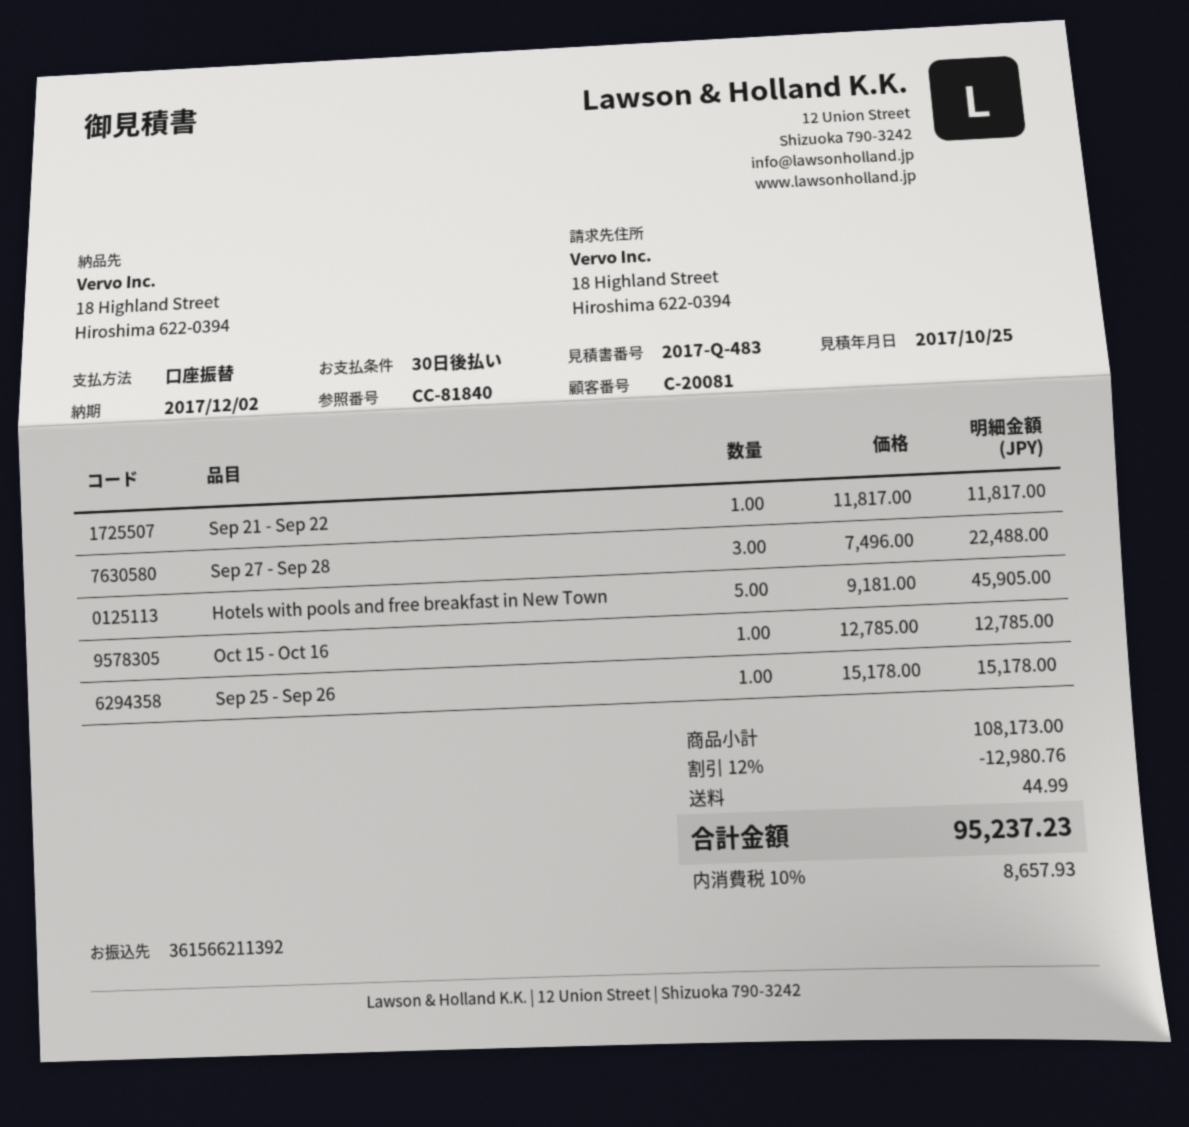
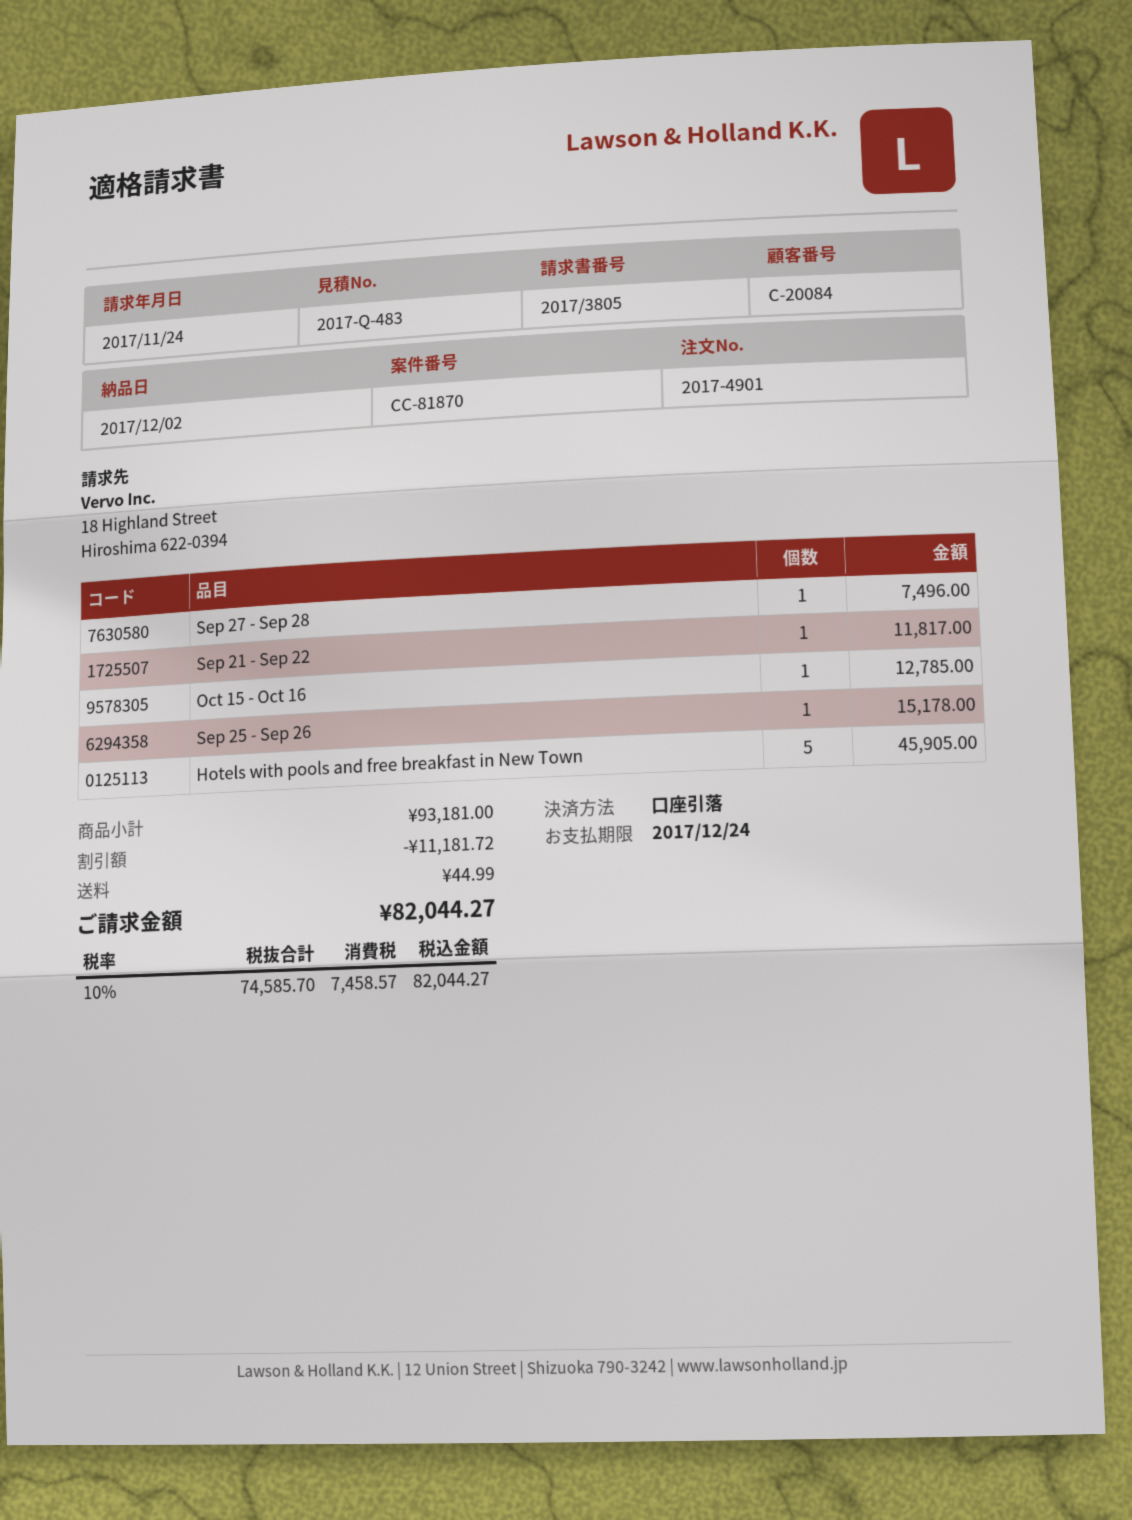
customer number: C-20081 -> C-20084
reference: CC-81840 -> CC-81870
Sep 27 - Sep 28: 3 for 22488.00 -> 1 for 7496.00
subtotal: 108173.00 -> 93181.00
discount: 12980.76 -> 11181.72
tax: 10% = 8657.93 -> 10% = 7458.57
total: 95237.23 -> 82044.27

